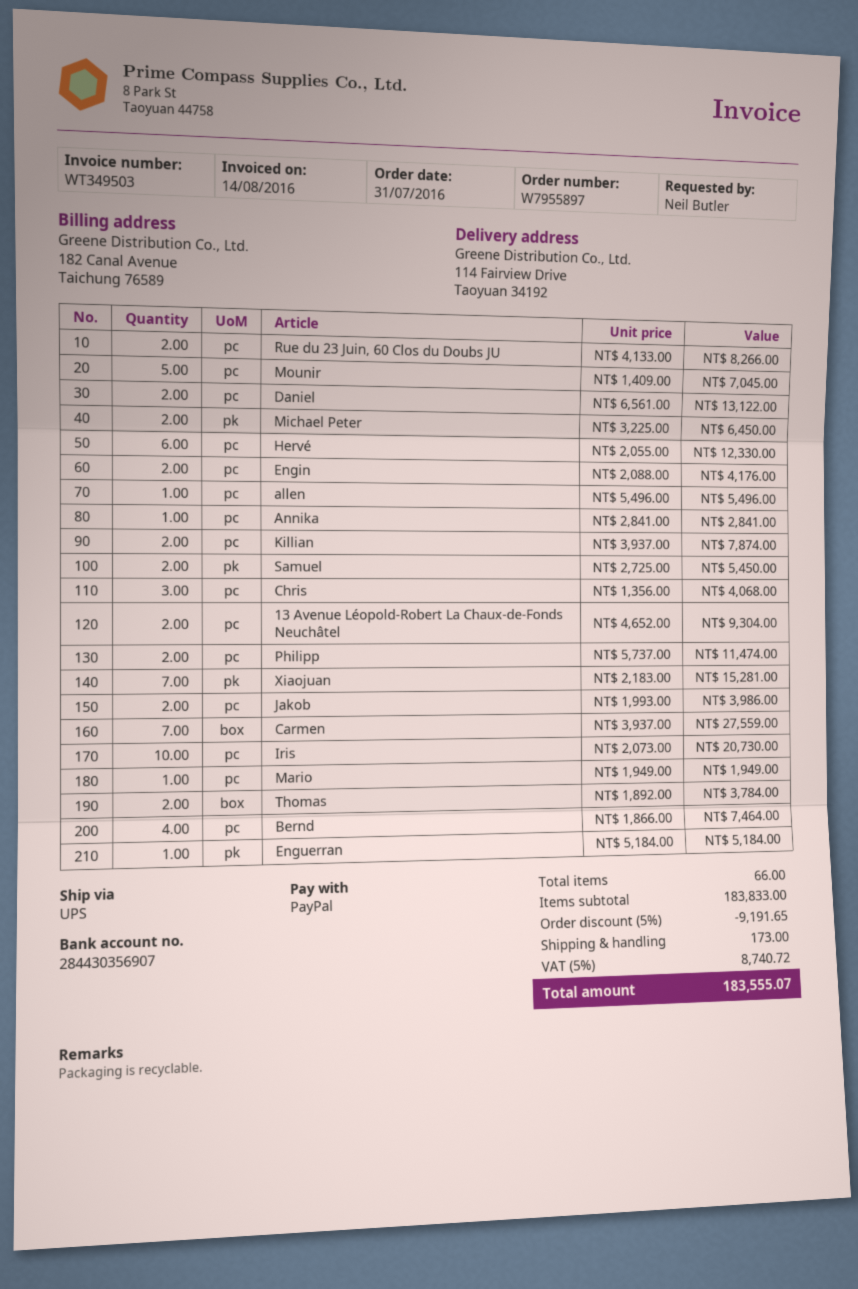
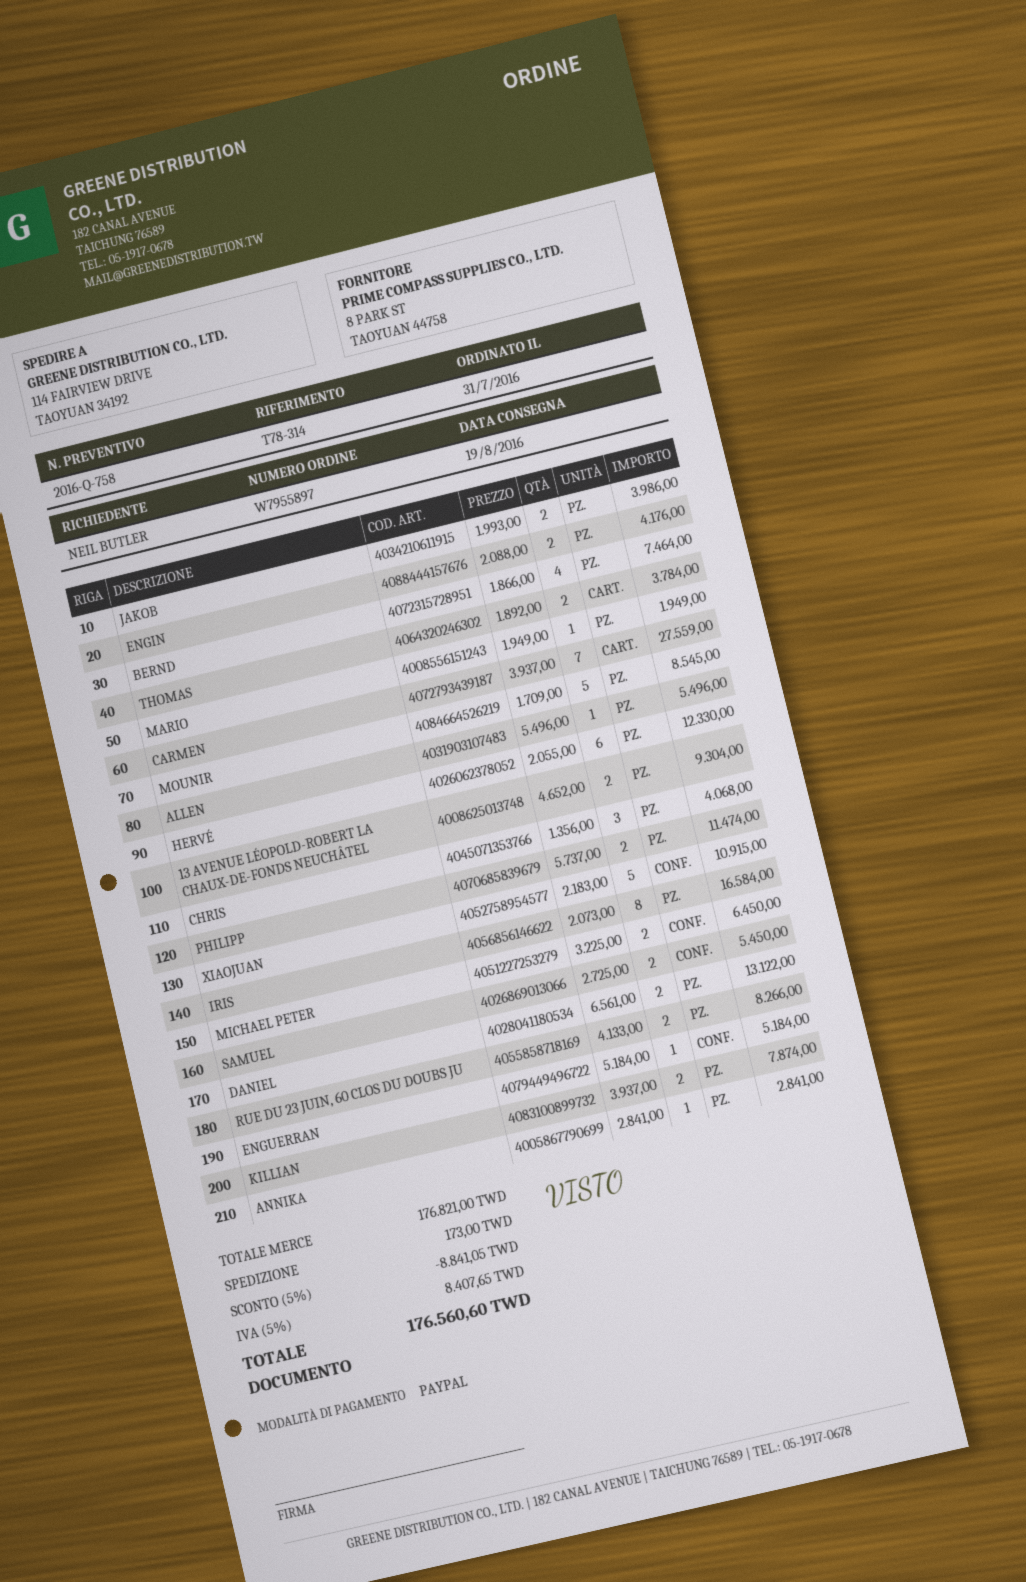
Mounir: 5 x 1409.00 = 7045.00 -> 5 x 1709.00 = 8545.00
Xiaojuan: 7 x 2183.00 = 15281.00 -> 5 x 2183.00 = 10915.00
Iris: 10 x 2073.00 = 20730.00 -> 8 x 2073.00 = 16584.00
subtotal: 183833.00 -> 176821.00
discount: 5% = 9191.65 -> 5% = 8841.05
tax: 5% = 8740.72 -> 5% = 8407.65
total: 183555.07 -> 176560.60

